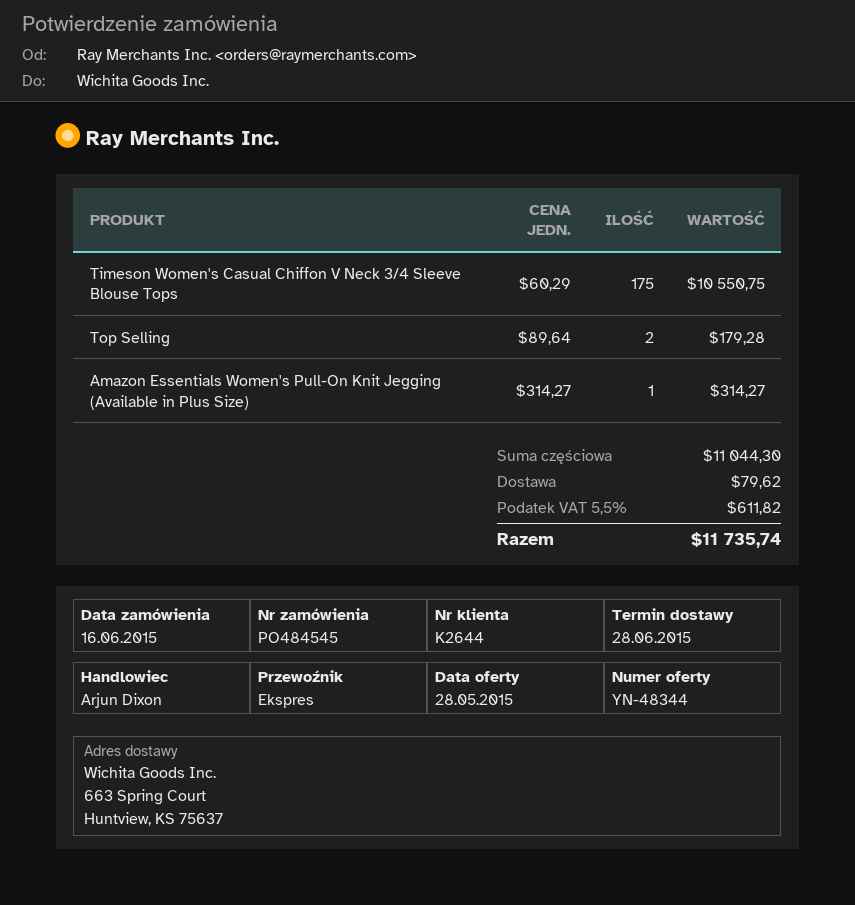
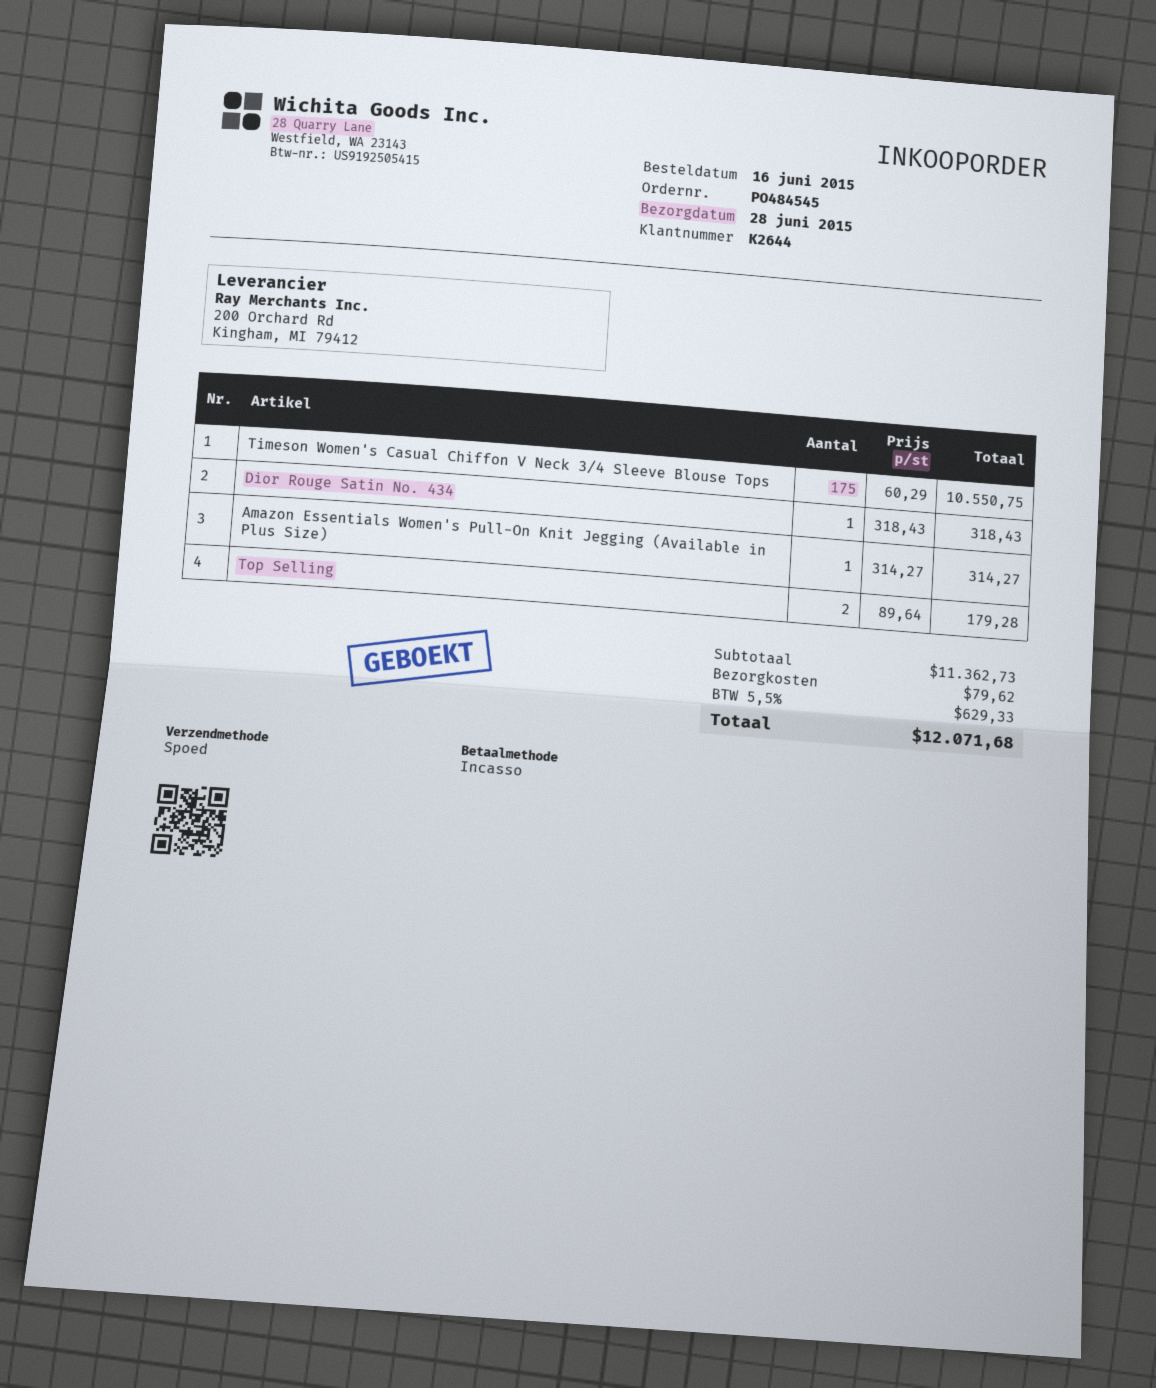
Dior Rouge Satin No. 434: none -> 1 x 318.43 = 318.43
subtotal: 11044.30 -> 11362.73
tax: 5.5% = 611.82 -> 5.5% = 629.33
total: 11735.74 -> 12071.68

